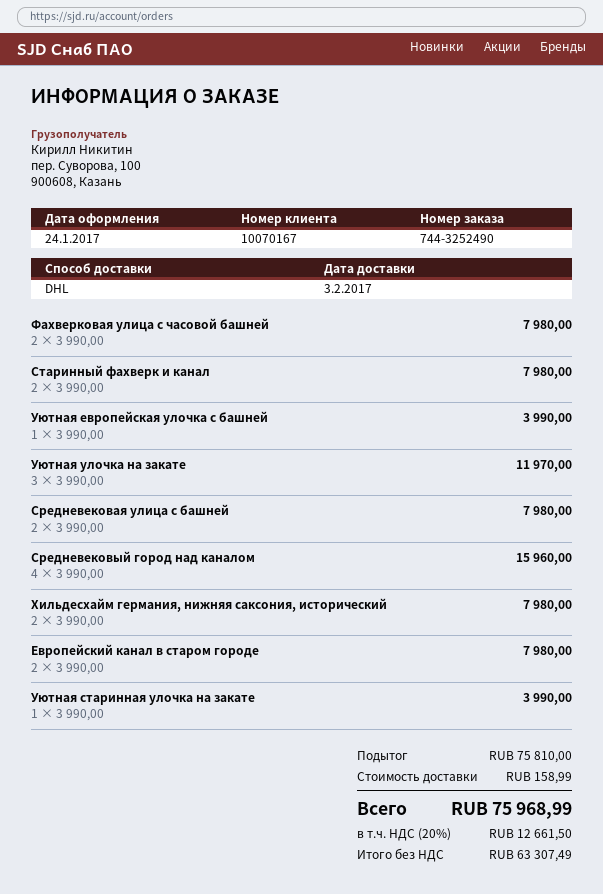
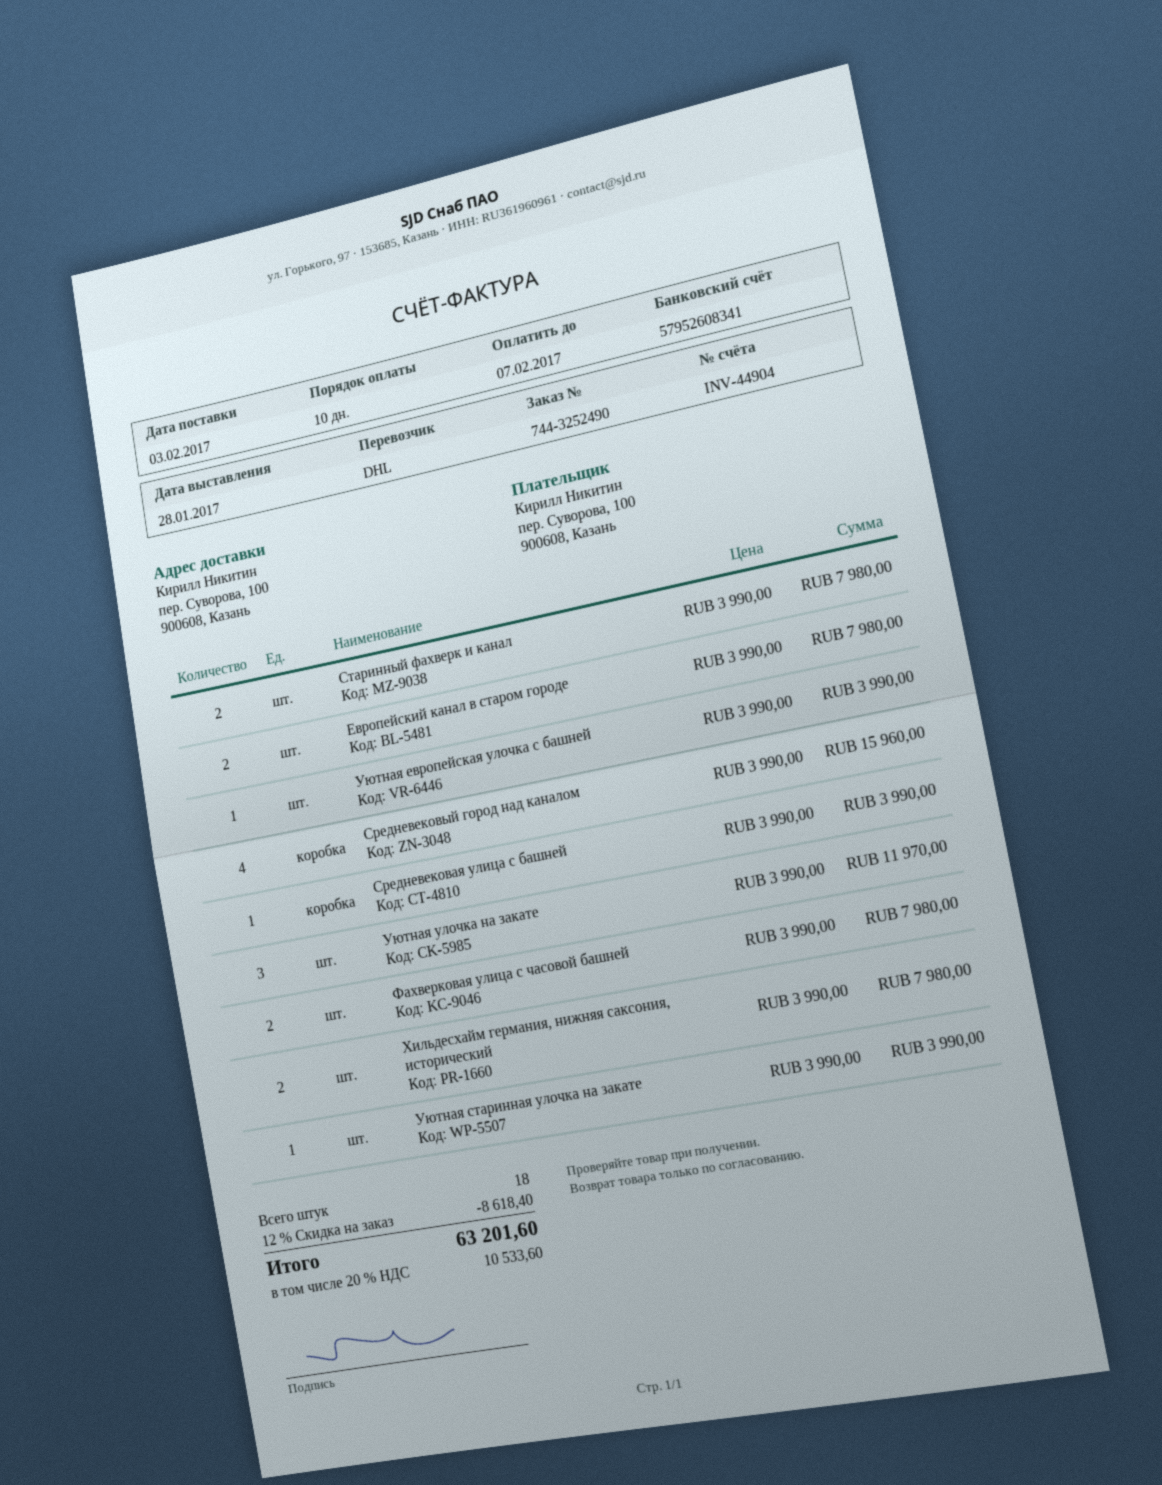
Средневековая улица с башней: 2 x 3990.00 = 7980.00 -> 1 x 3990.00 = 3990.00
discount: none -> 12% = 8618.40
shipping: 158.99 -> none
tax: 20% = 12661.50 -> 20% = 10533.60
total: 75968.99 -> 63201.60

